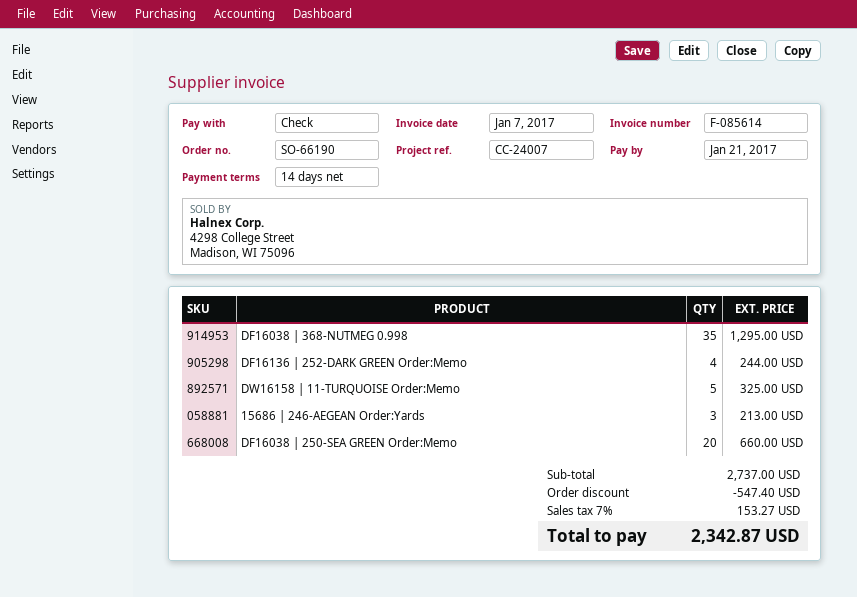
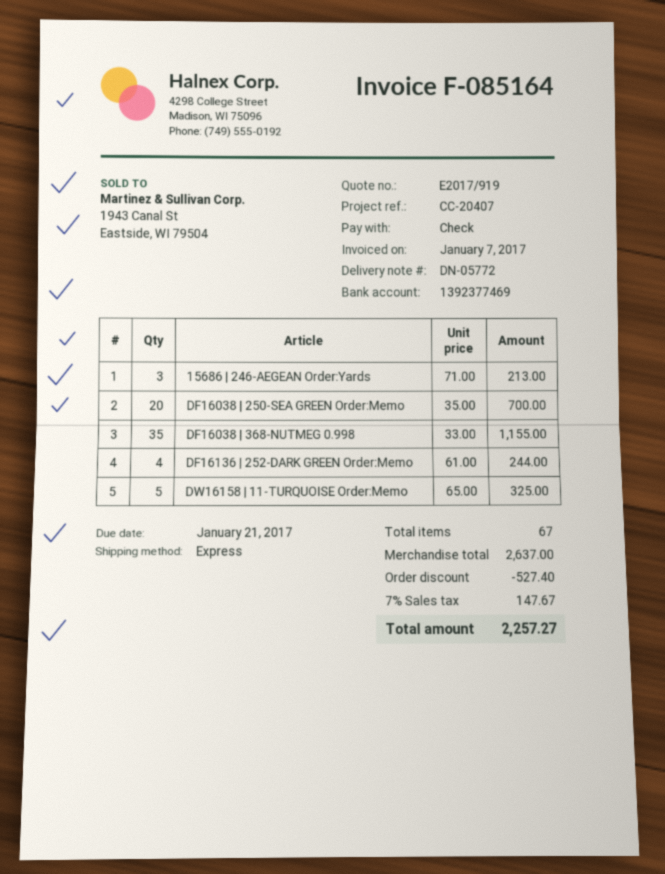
invoice number: F-085614 -> F-085164
reference: CC-24007 -> CC-20407
DF16038 | 368-NUTMEG 0.998: 35 for 1295.00 -> 35 for 1155.00
DF16038 | 250-SEA GREEN Order:Memo: 20 for 660.00 -> 20 for 700.00
subtotal: 2737.00 -> 2637.00
discount: 547.40 -> 527.40
tax: 7% = 153.27 -> 7% = 147.67
total: 2342.87 -> 2257.27

